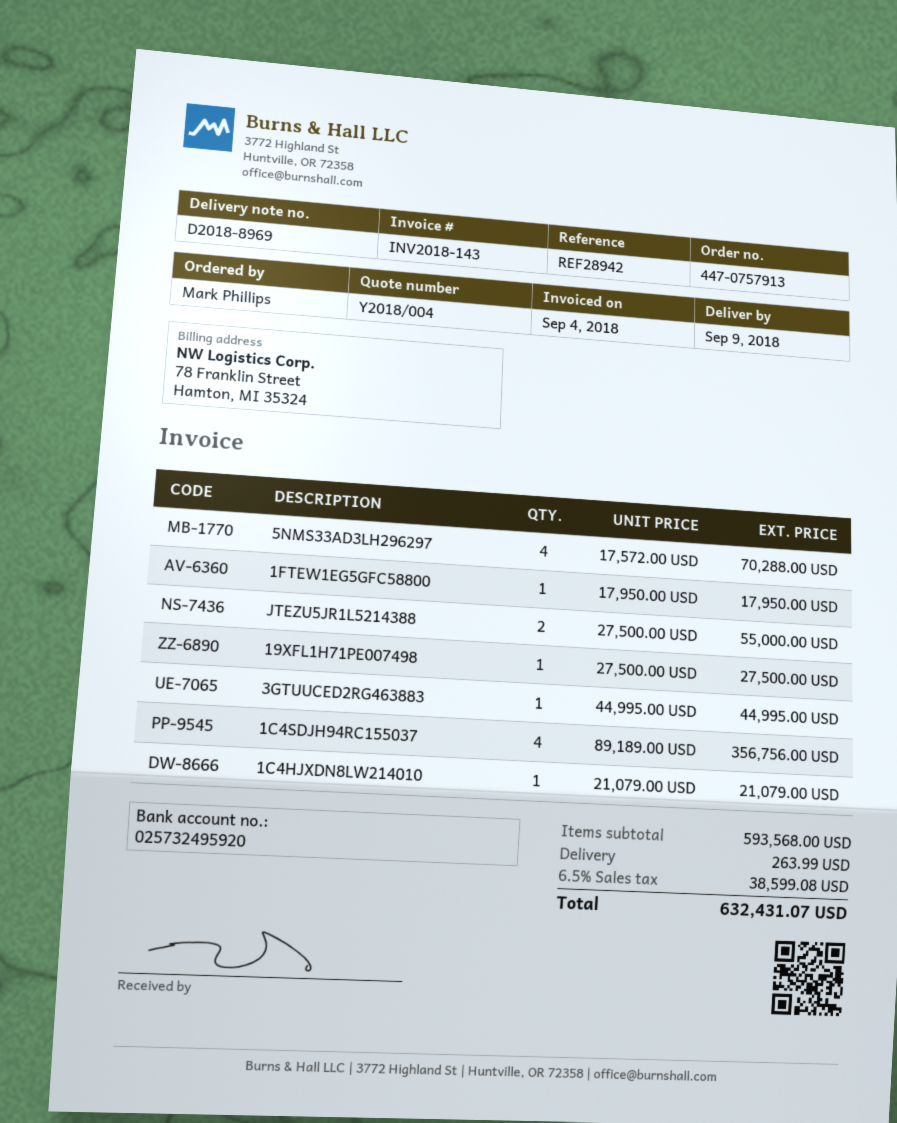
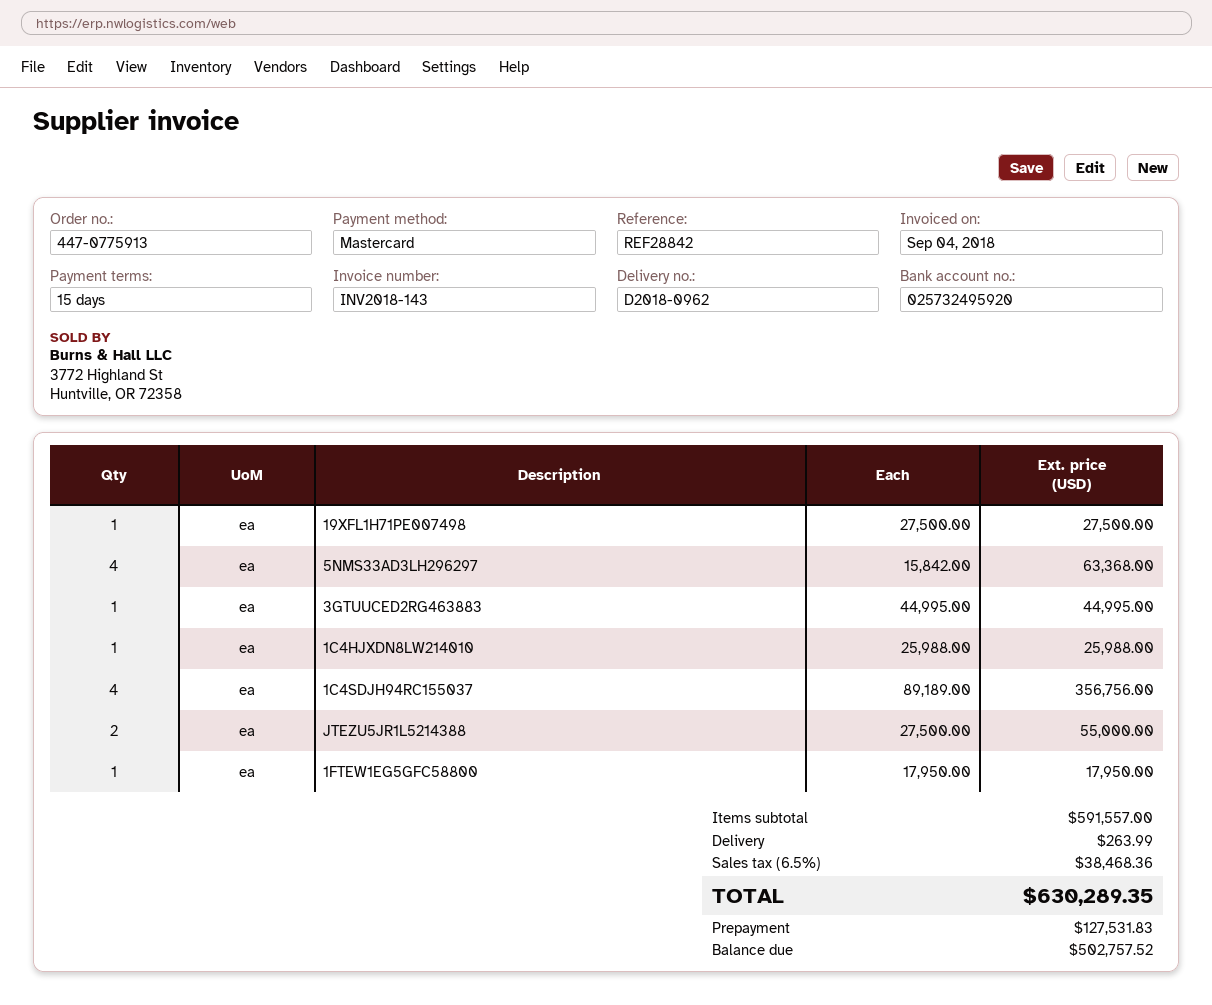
order number: 447-0757913 -> 447-0775913
delivery note number: D2018-8969 -> D2018-0962
reference: REF28942 -> REF28842
5NMS33AD3LH296297: 4 x 17572.00 = 70288.00 -> 4 x 15842.00 = 63368.00
1C4HJXDN8LW214010: 1 x 21079.00 = 21079.00 -> 1 x 25988.00 = 25988.00
subtotal: 593568.00 -> 591557.00
tax: 6.5% = 38599.08 -> 6.5% = 38468.36
total: 632431.07 -> 630289.35

